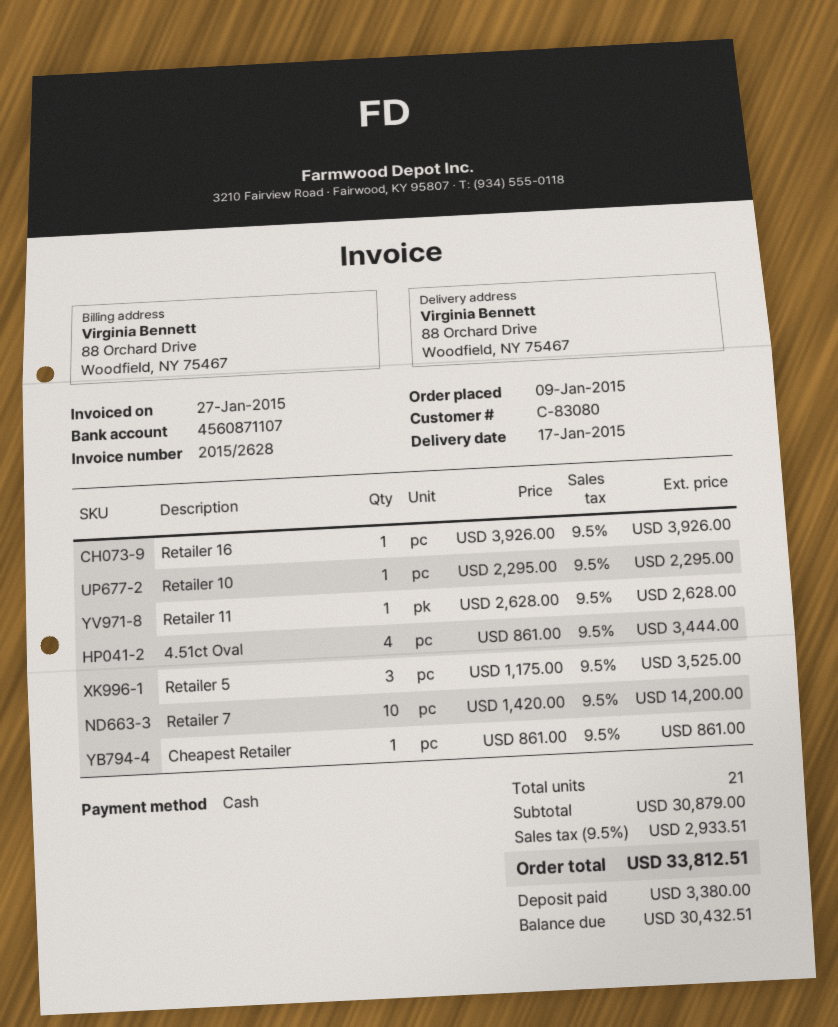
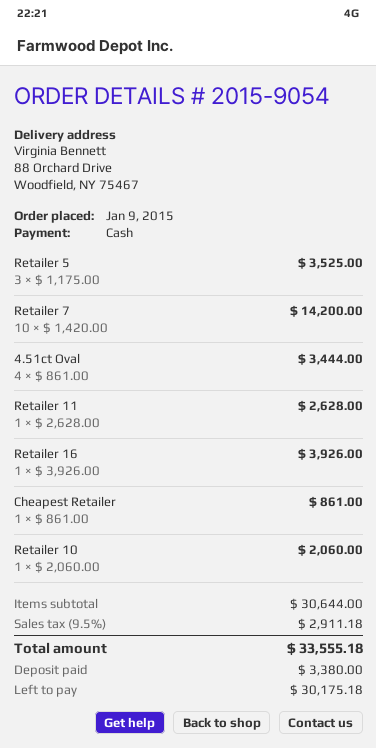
Retailer 10: 1 x 2295.00 = 2295.00 -> 1 x 2060.00 = 2060.00
subtotal: 30879.00 -> 30644.00
tax: 9.5% = 2933.51 -> 9.5% = 2911.18
total: 33812.51 -> 33555.18
balance: 30432.51 -> 30175.18

